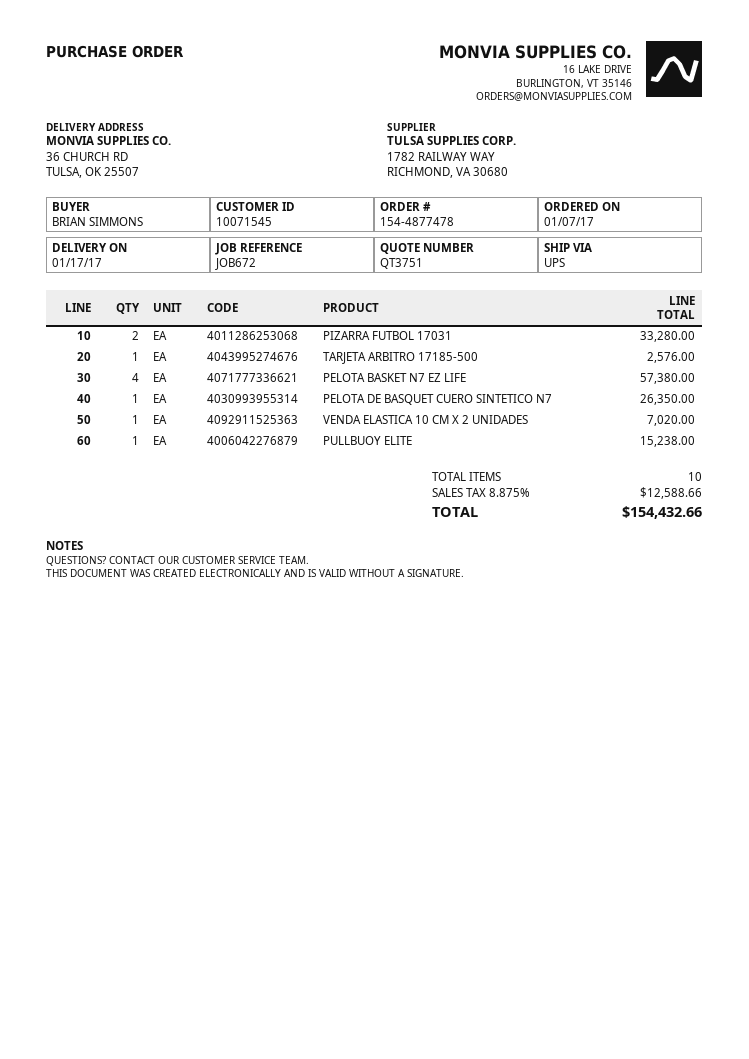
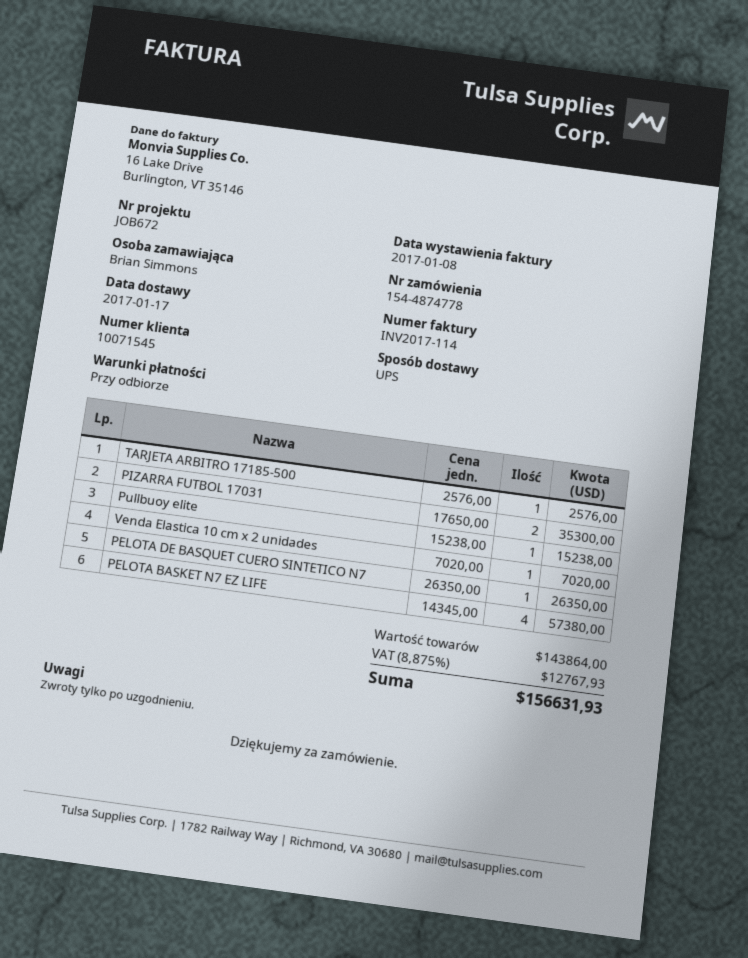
order number: 154-4877478 -> 154-4874778
PIZARRA FUTBOL 17031: 2 for 33280.00 -> 2 for 35300.00
tax: 8.875% = 12588.66 -> 8.875% = 12767.93
total: 154432.66 -> 156631.93

